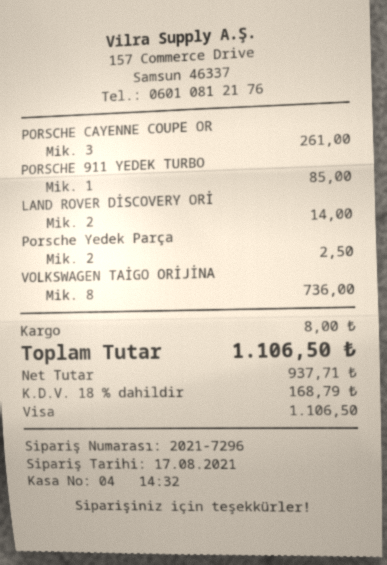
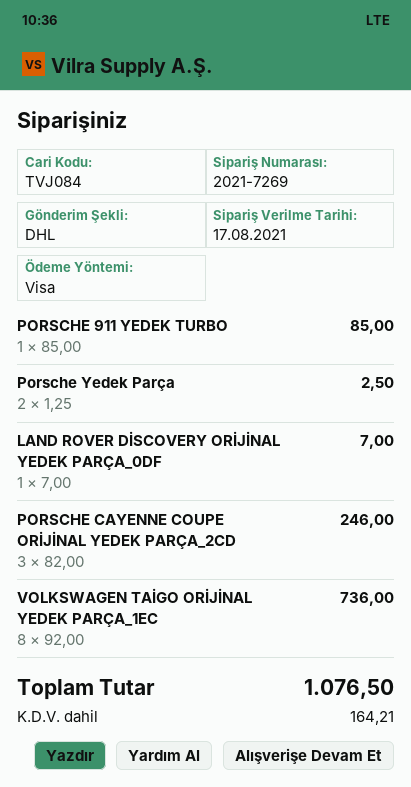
order number: 2021-7296 -> 2021-7269
PORSCHE CAYENNE COUPE OR: 3 for 261.00 -> 3 for 246.00
LAND ROVER DİSCOVERY ORİ: 2 for 14.00 -> 1 for 7.00
shipping: 8.00 -> none
tax: 168.79 -> 164.21
total: 1106.50 -> 1076.50

